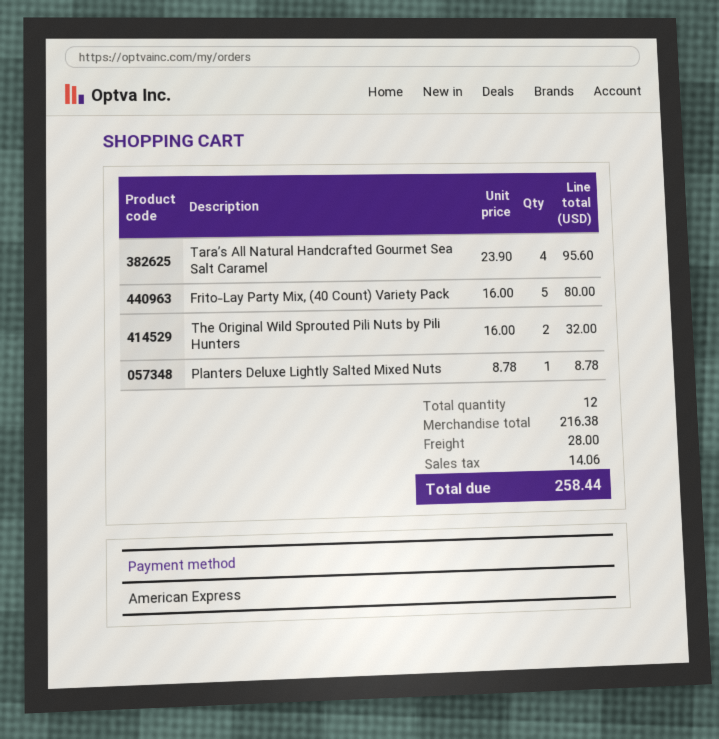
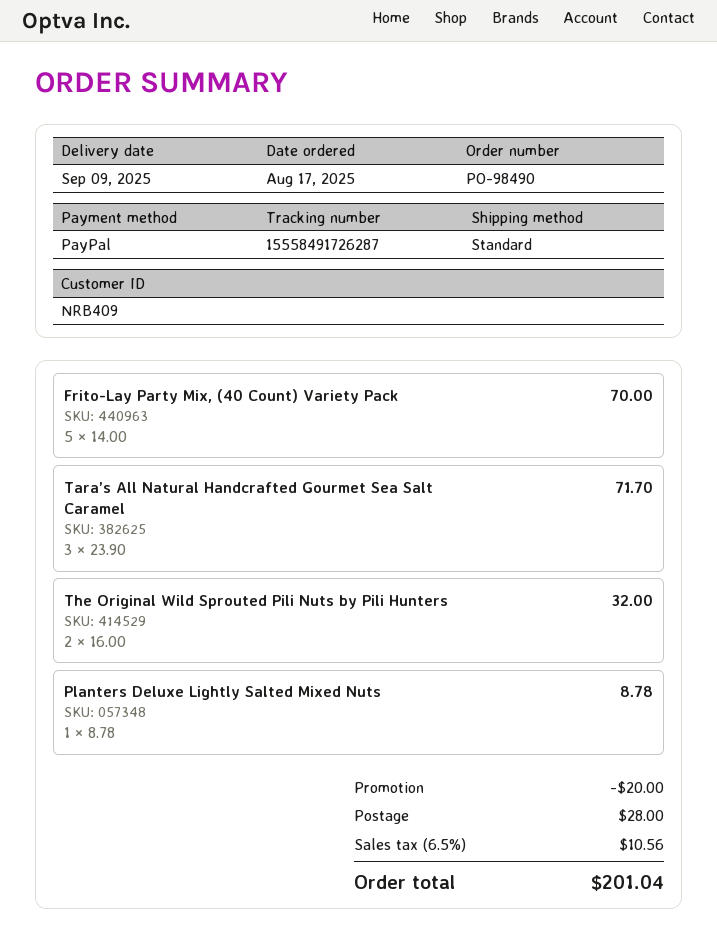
payment method: American Express -> PayPal
Tara’s All Natural Handcrafted Gourmet Sea Salt Caramel: 4 x 23.90 = 95.60 -> 3 x 23.90 = 71.70
Frito-Lay Party Mix, (40 Count) Variety Pack: 5 x 16.00 = 80.00 -> 5 x 14.00 = 70.00
discount: none -> 20.00
tax: 14.06 -> 10.56
total: 258.44 -> 201.04

